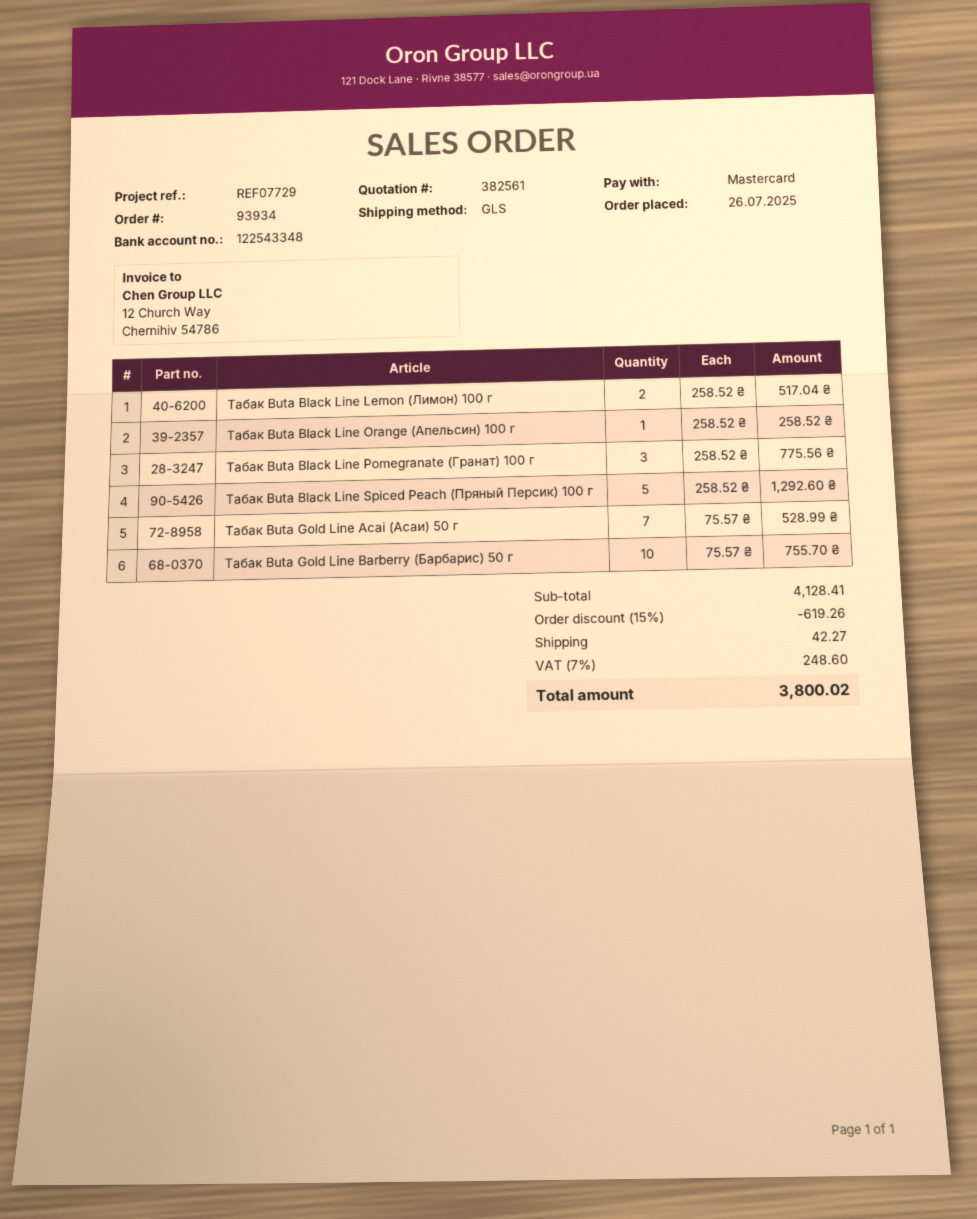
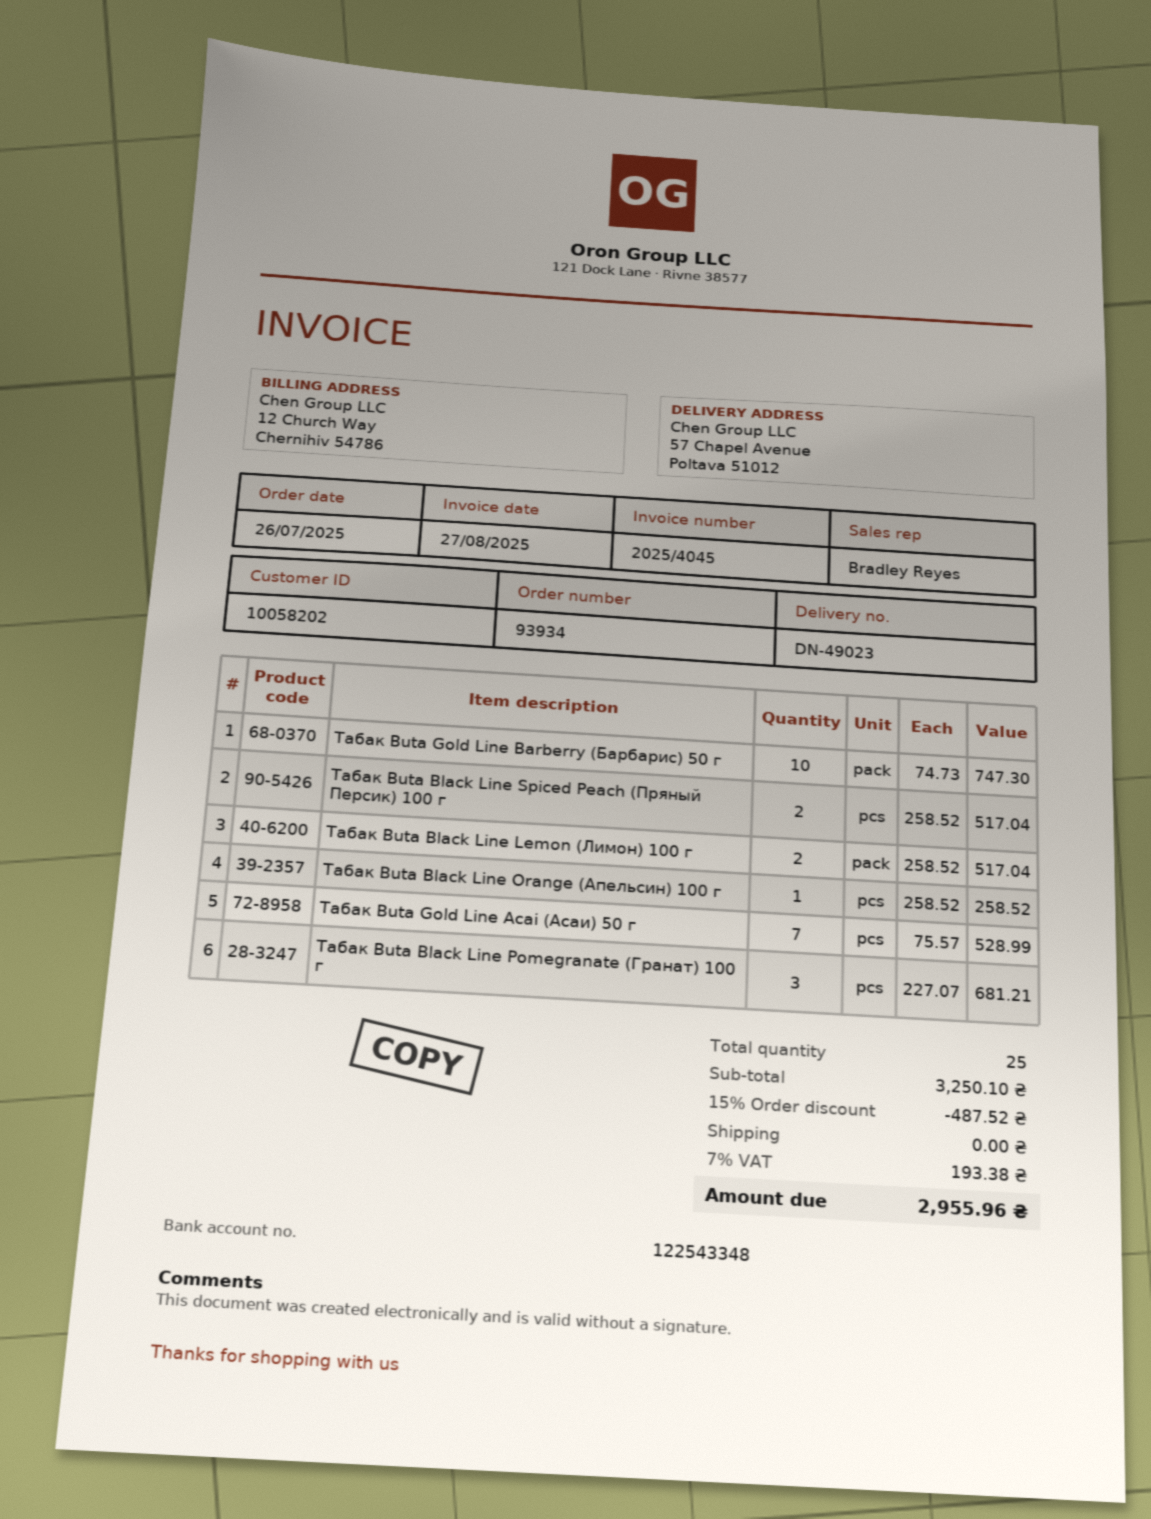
Табак Buta Black Line Pomegranate (Гранат) 100 г: 3 x 258.52 = 775.56 -> 3 x 227.07 = 681.21
Табак Buta Black Line Spiced Peach (Пряный Персик) 100 г: 5 x 258.52 = 1292.60 -> 2 x 258.52 = 517.04
Табак Buta Gold Line Barberry (Барбарис) 50 г: 10 x 75.57 = 755.70 -> 10 x 74.73 = 747.30
subtotal: 4128.41 -> 3250.10
discount: 15% = 619.26 -> 15% = 487.52
shipping: 42.27 -> 0.00
tax: 7% = 248.60 -> 7% = 193.38
total: 3800.02 -> 2955.96

